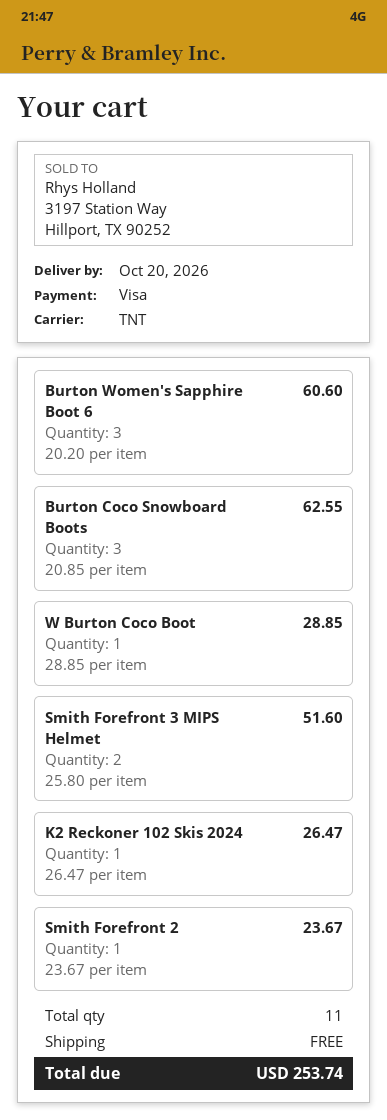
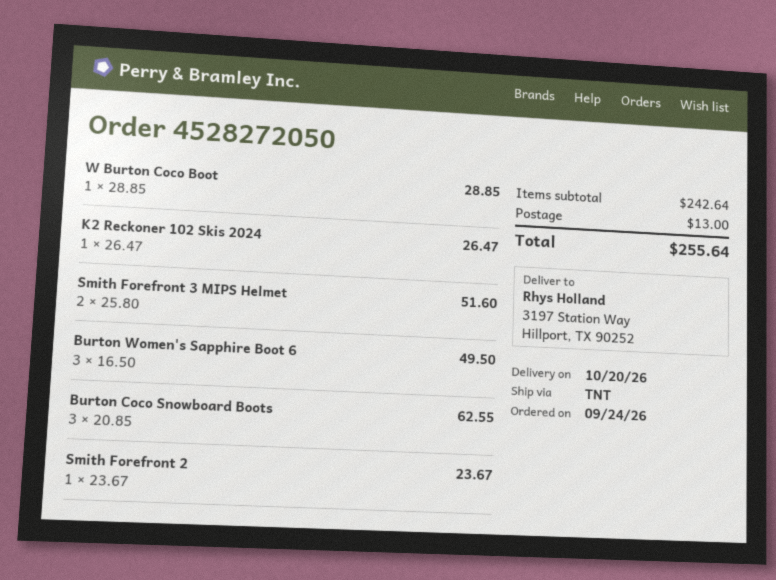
Burton Women's Sapphire Boot 6: 3 x 20.20 = 60.60 -> 3 x 16.50 = 49.50
shipping: 0.00 -> 13.00
total: 253.74 -> 255.64

